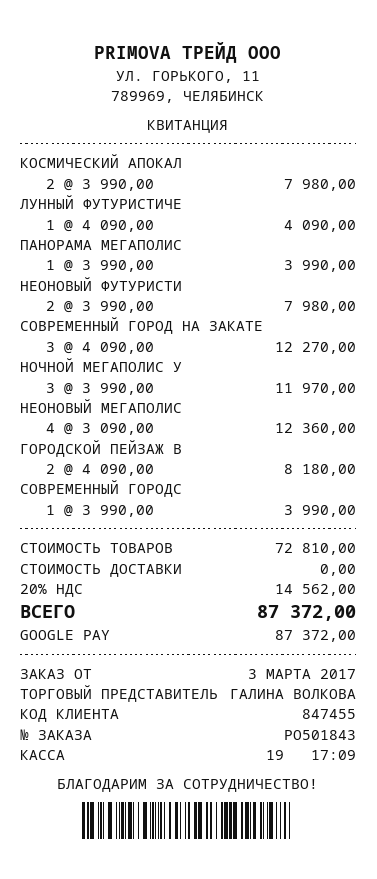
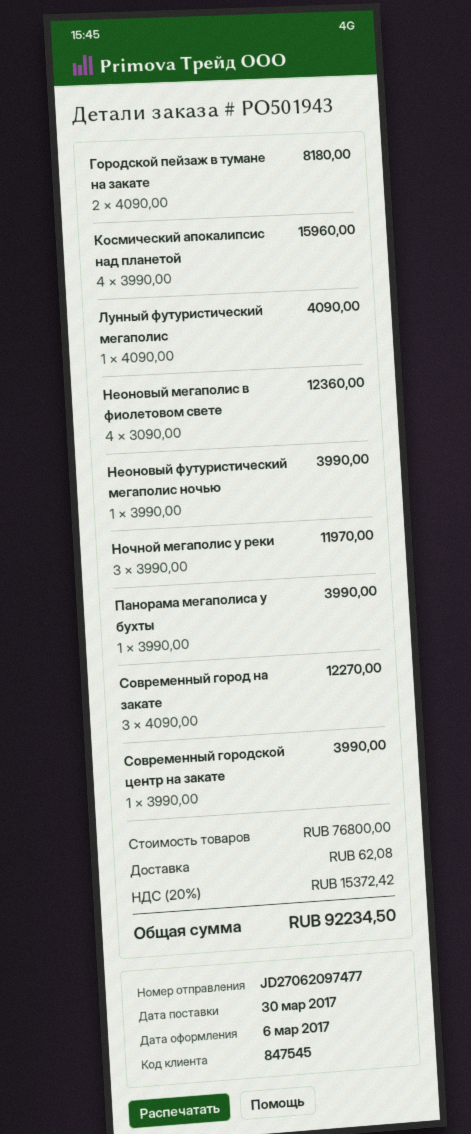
order number: PO501843 -> PO501943
order date: 2017-03-03 -> 2017-03-06
customer number: 847455 -> 847545
КОСМИЧЕСКИЙ АПОКАЛ: 2 x 3990.00 = 7980.00 -> 4 x 3990.00 = 15960.00
НЕОНОВЫЙ ФУТУРИСТИ: 2 x 3990.00 = 7980.00 -> 1 x 3990.00 = 3990.00
subtotal: 72810.00 -> 76800.00
shipping: 0.00 -> 62.08
tax: 20% = 14562.00 -> 20% = 15372.42
total: 87372.00 -> 92234.50

